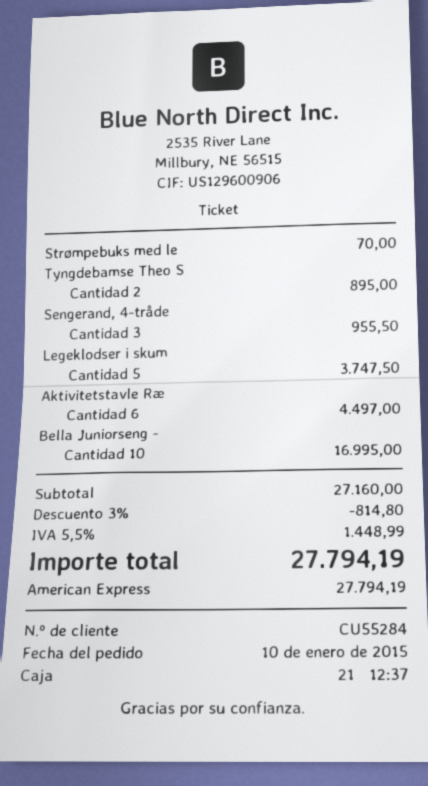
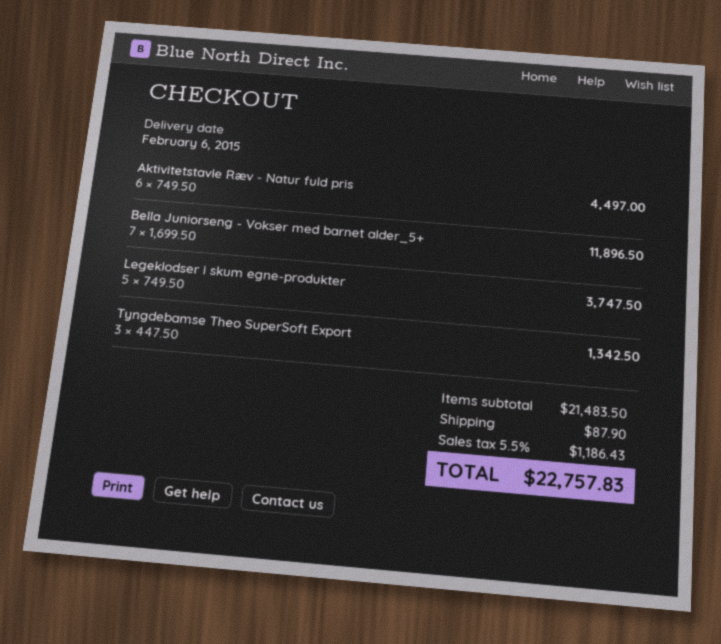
Strømpebuks med le: 1 for 70.00 -> none
Tyngdebamse Theo S: 2 for 895.00 -> 3 for 1342.50
Sengerand, 4-tråde: 3 for 955.50 -> none
Bella Juniorseng -: 10 for 16995.00 -> 7 for 11896.50
subtotal: 27160.00 -> 21483.50
discount: 3% = 814.80 -> none
shipping: none -> 87.90
tax: 5.5% = 1448.99 -> 5.5% = 1186.43
total: 27794.19 -> 22757.83

